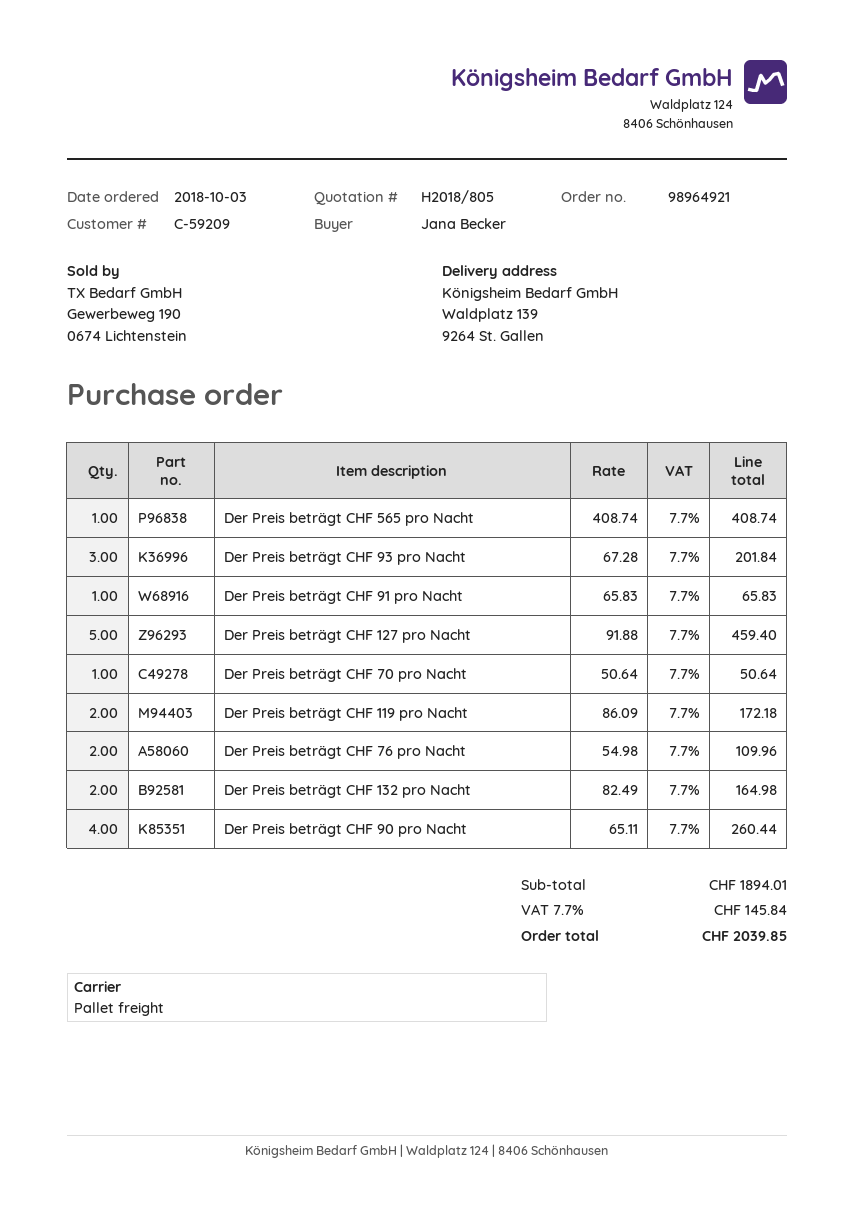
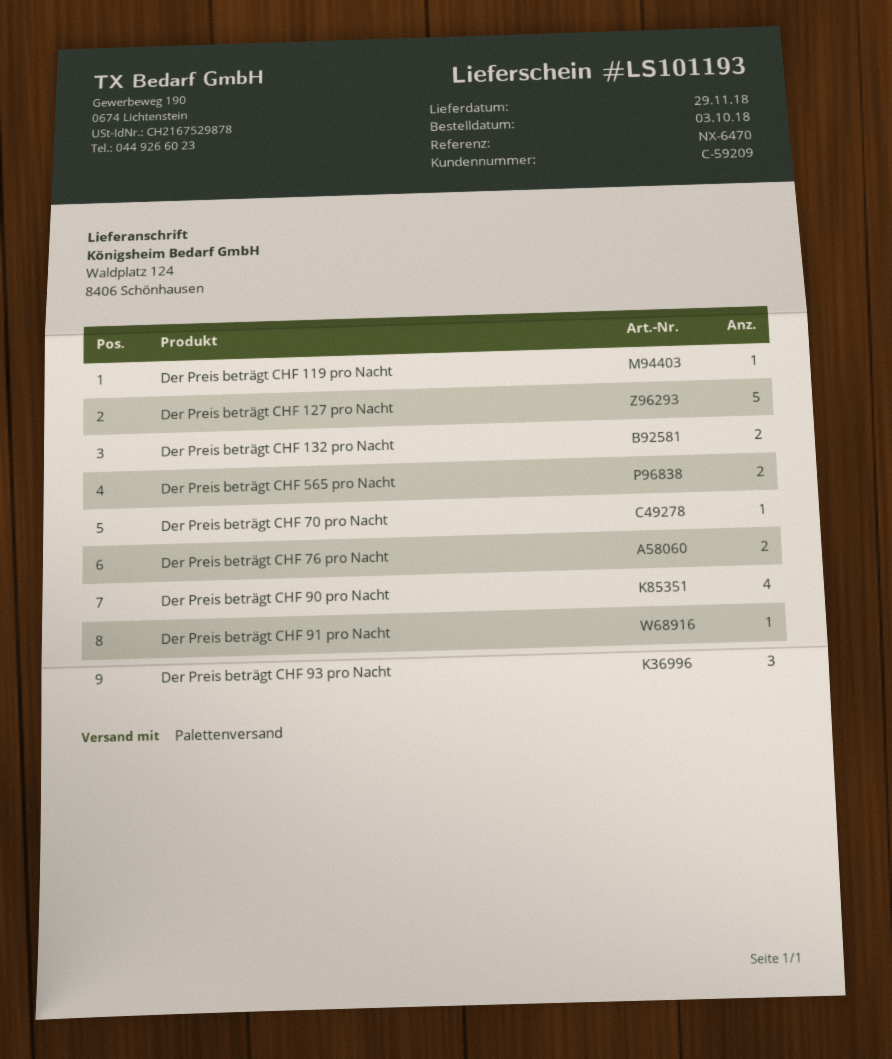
ship to: Waldplatz 139, 9264 St. Gallen -> Waldplatz 124, 8406 Schönhausen
Der Preis beträgt CHF 565 pro Nacht: 1 -> 2
Der Preis beträgt CHF 119 pro Nacht: 2 -> 1

